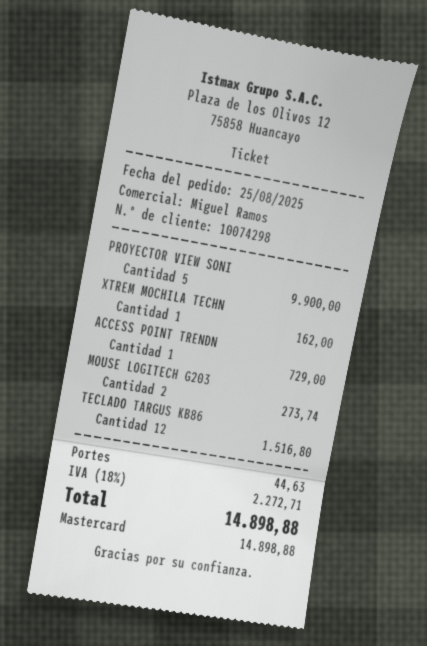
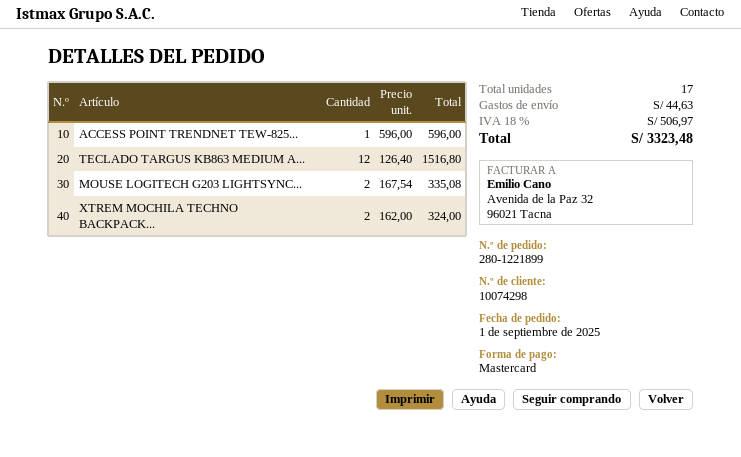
order date: 2025-08-25 -> 2025-09-01
PROYECTOR VIEW SONI: 5 for 9900.00 -> none
XTREM MOCHILA TECHN: 1 for 162.00 -> 2 for 324.00
ACCESS POINT TRENDN: 1 for 729.00 -> 1 for 596.00
MOUSE LOGITECH G203: 2 for 273.74 -> 2 for 335.08
tax: 18% = 2272.71 -> 18% = 506.97
total: 14898.88 -> 3323.48

